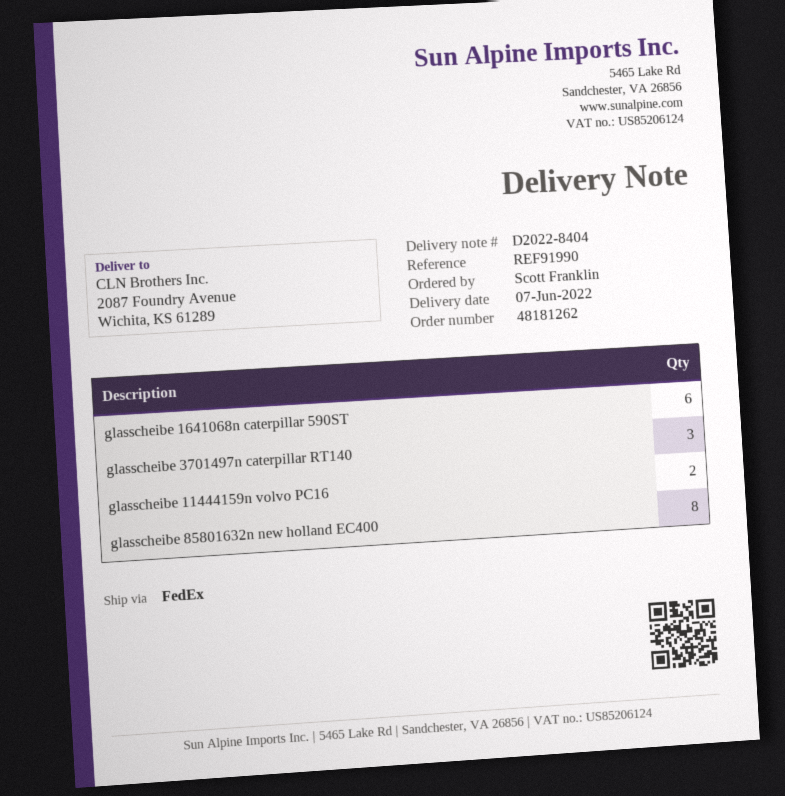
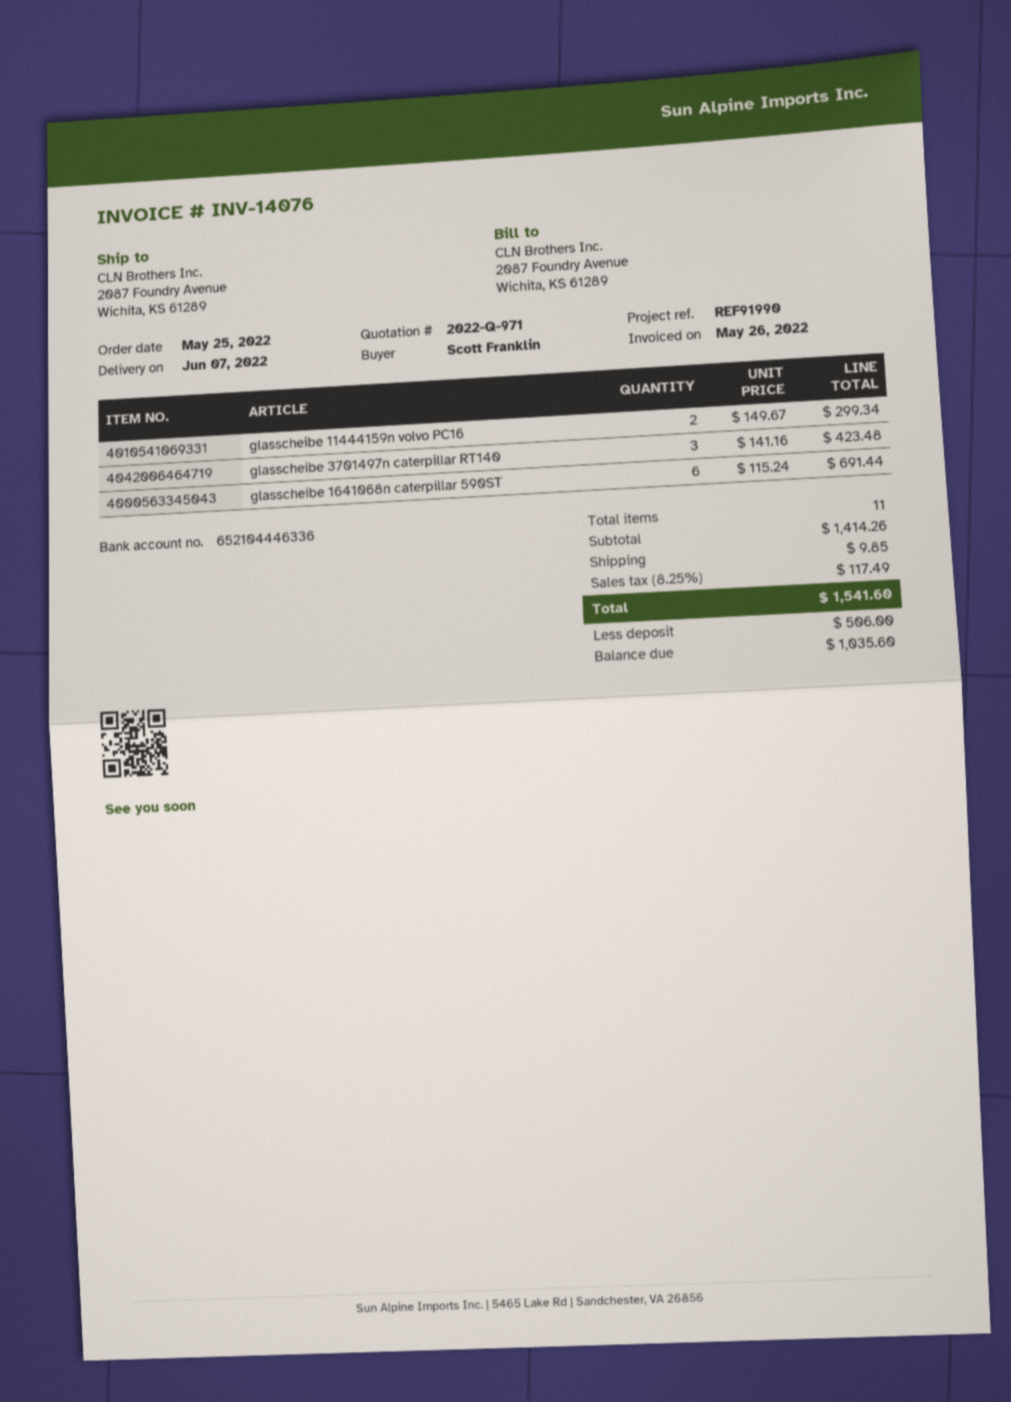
glasscheibe 85801632n new holland EC400: 8 -> none

